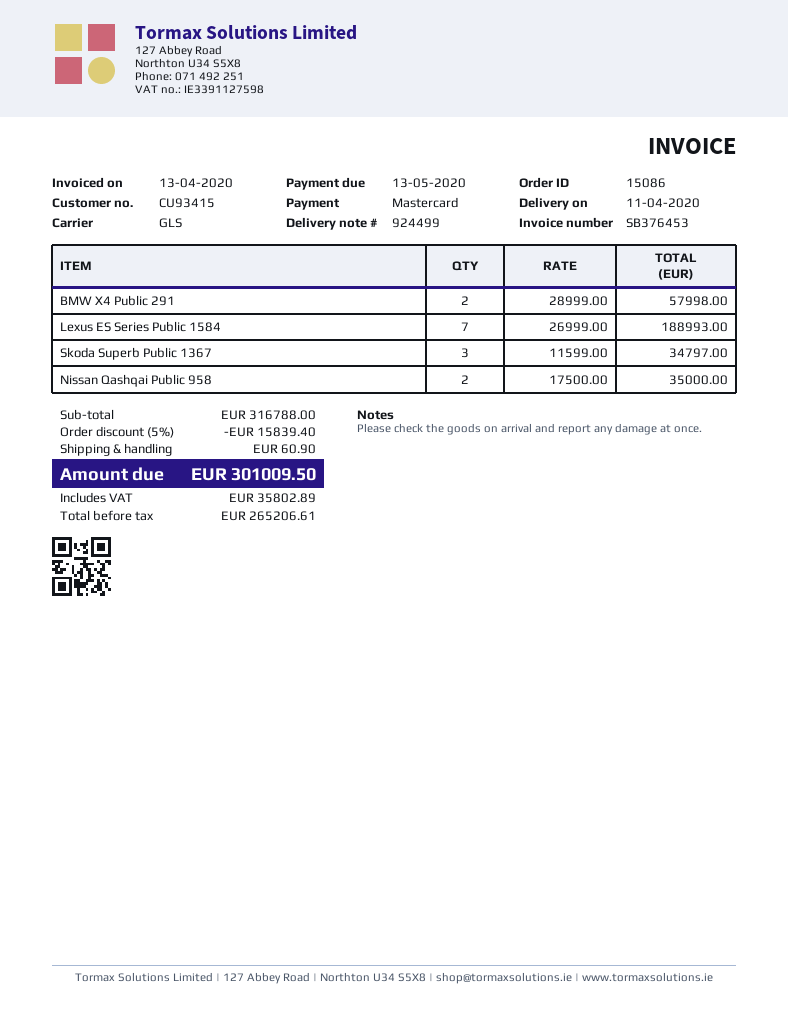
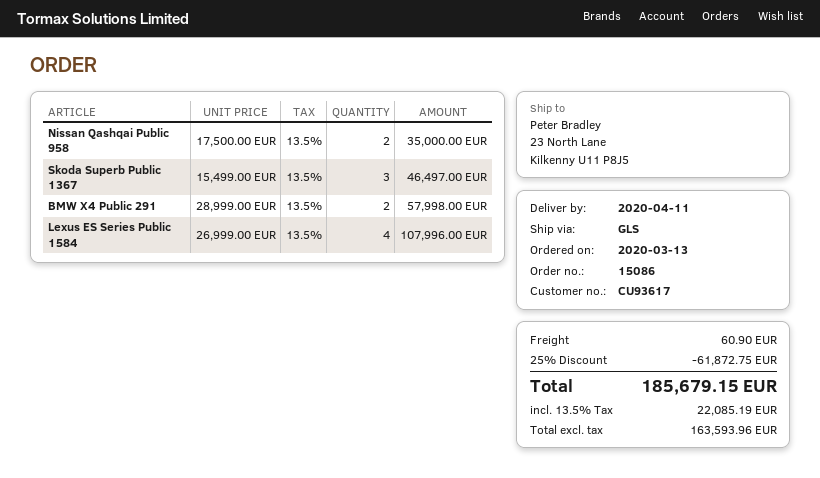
customer number: CU93415 -> CU93617
Lexus ES Series Public 1584: 7 x 26999.00 = 188993.00 -> 4 x 26999.00 = 107996.00
Skoda Superb Public 1367: 3 x 11599.00 = 34797.00 -> 3 x 15499.00 = 46497.00
discount: 5% = 15839.40 -> 25% = 61872.75
net: 265206.61 -> 163593.96
tax: 35802.89 -> 22085.19
total: 301009.50 -> 185679.15

